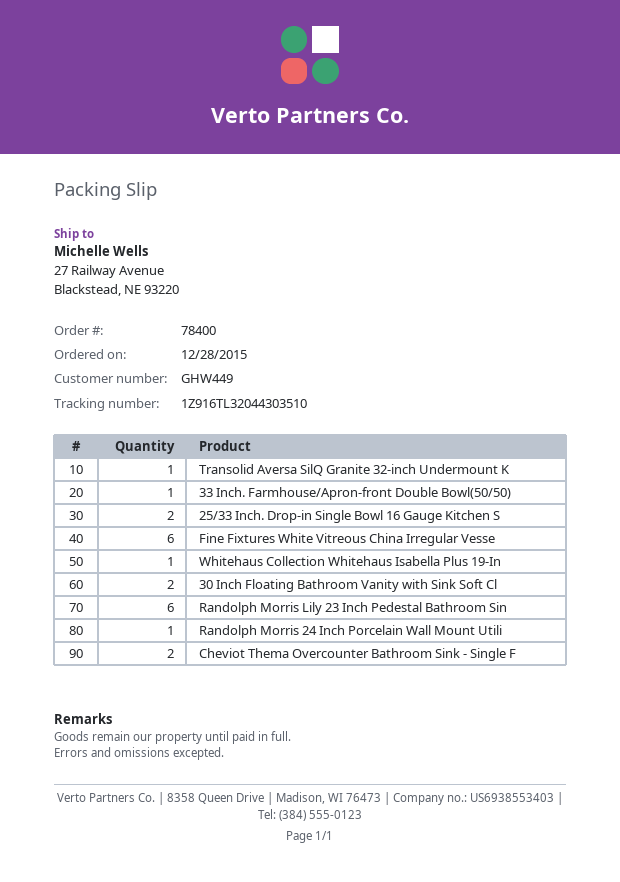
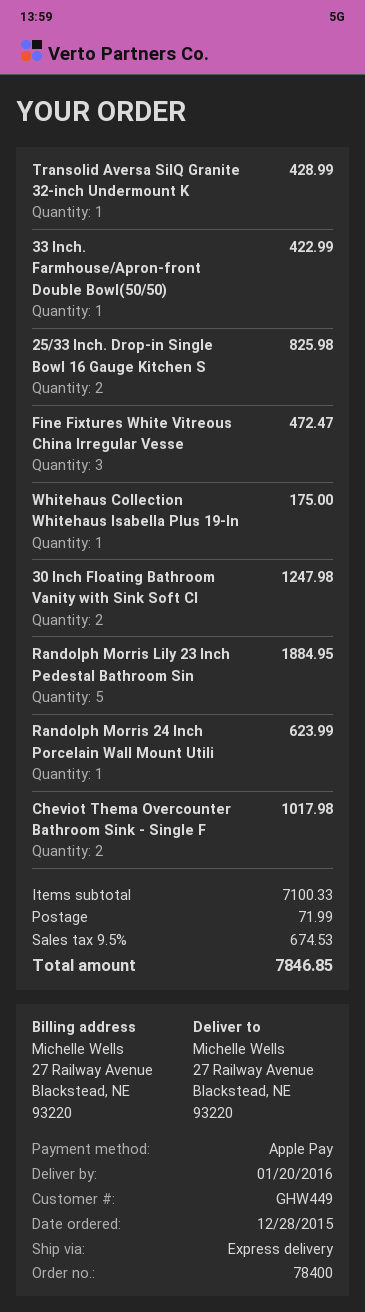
Fine Fixtures White Vitreous China Irregular Vesse: 6 -> 3
Randolph Morris Lily 23 Inch Pedestal Bathroom Sin: 6 -> 5

